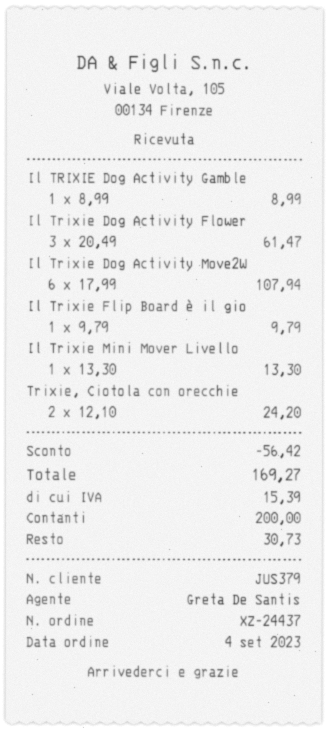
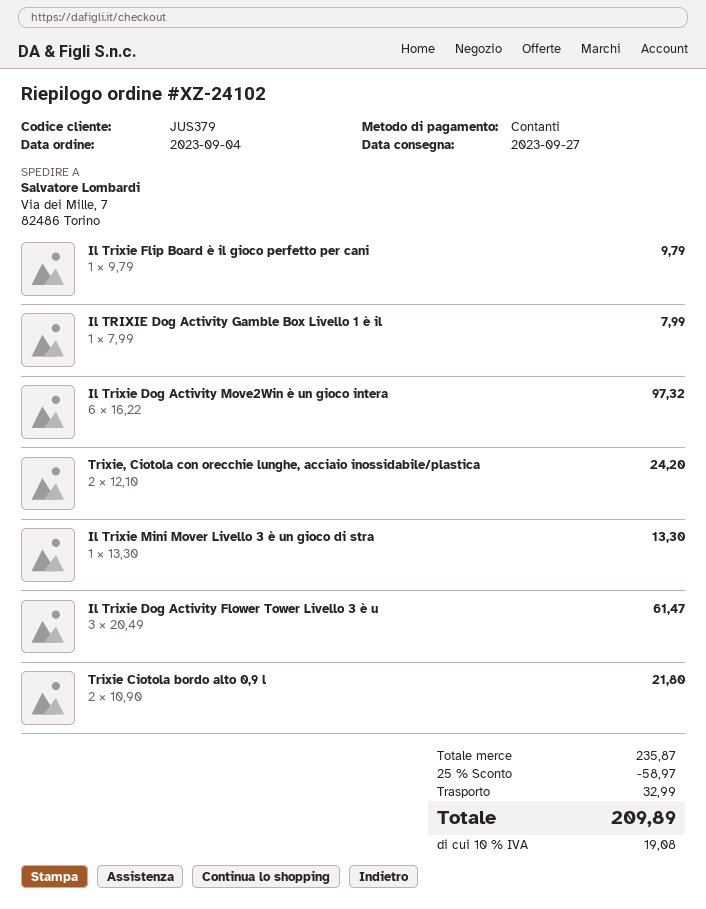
order number: XZ-24437 -> XZ-24102
Il TRIXIE Dog Activity Gamble: 1 x 8.99 = 8.99 -> 1 x 7.99 = 7.99
Il Trixie Dog Activity Move2W: 6 x 17.99 = 107.94 -> 6 x 16.22 = 97.32
Trixie Ciotola bordo alto 0,9 l: none -> 2 x 10.90 = 21.80
discount: 56.42 -> 58.97
shipping: none -> 32.99
tax: 15.39 -> 19.08
total: 169.27 -> 209.89

